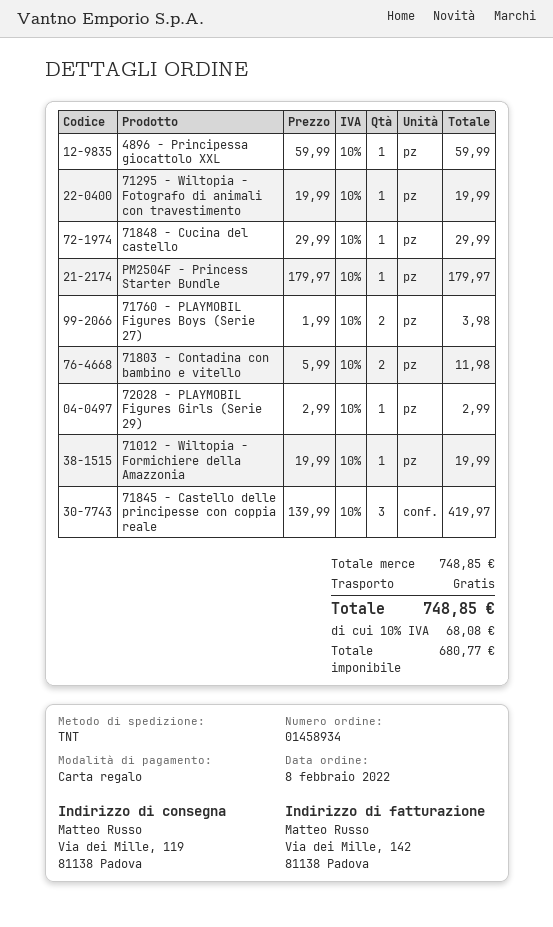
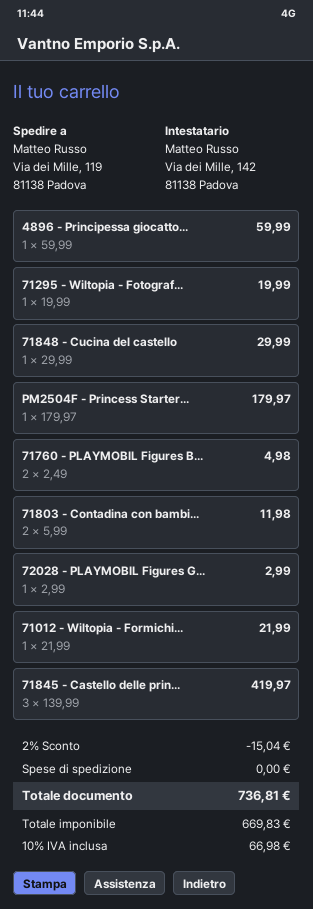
71760 - PLAYMOBIL Figures Boys (Serie 27): 2 x 1.99 = 3.98 -> 2 x 2.49 = 4.98
71012 - Wiltopia - Formichiere della Amazzonia: 1 x 19.99 = 19.99 -> 1 x 21.99 = 21.99
discount: none -> 2% = 15.04
net: 680.77 -> 669.83
tax: 10% = 68.08 -> 10% = 66.98
total: 748.85 -> 736.81

